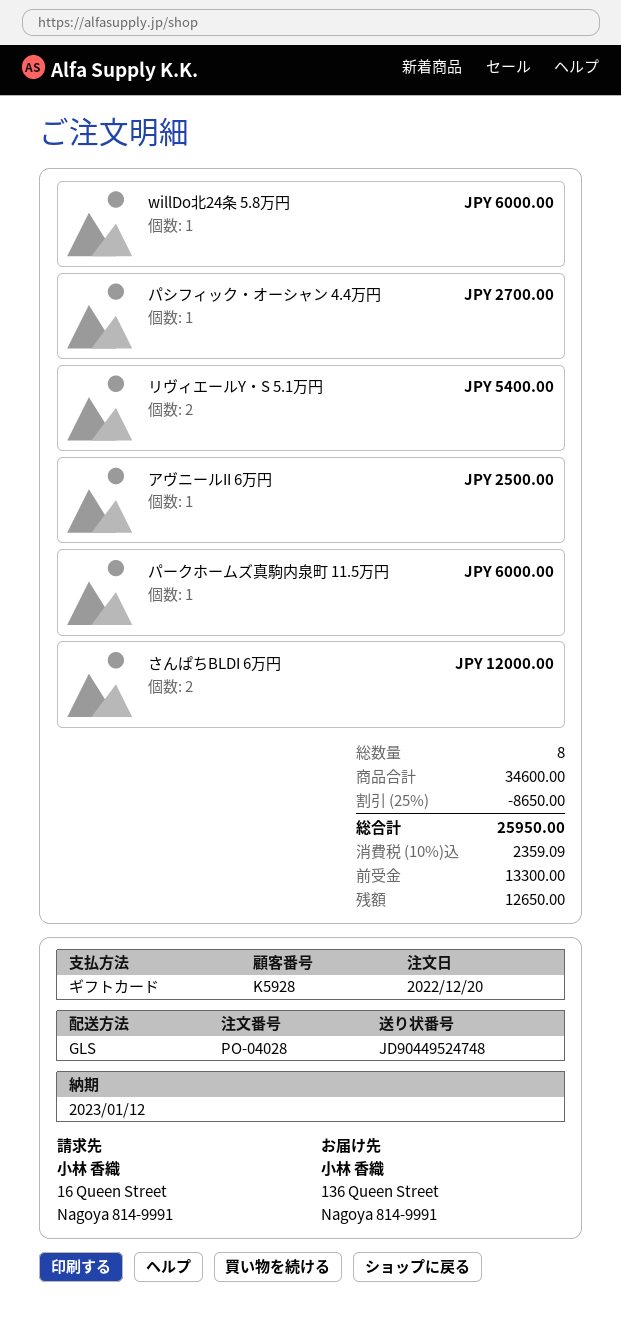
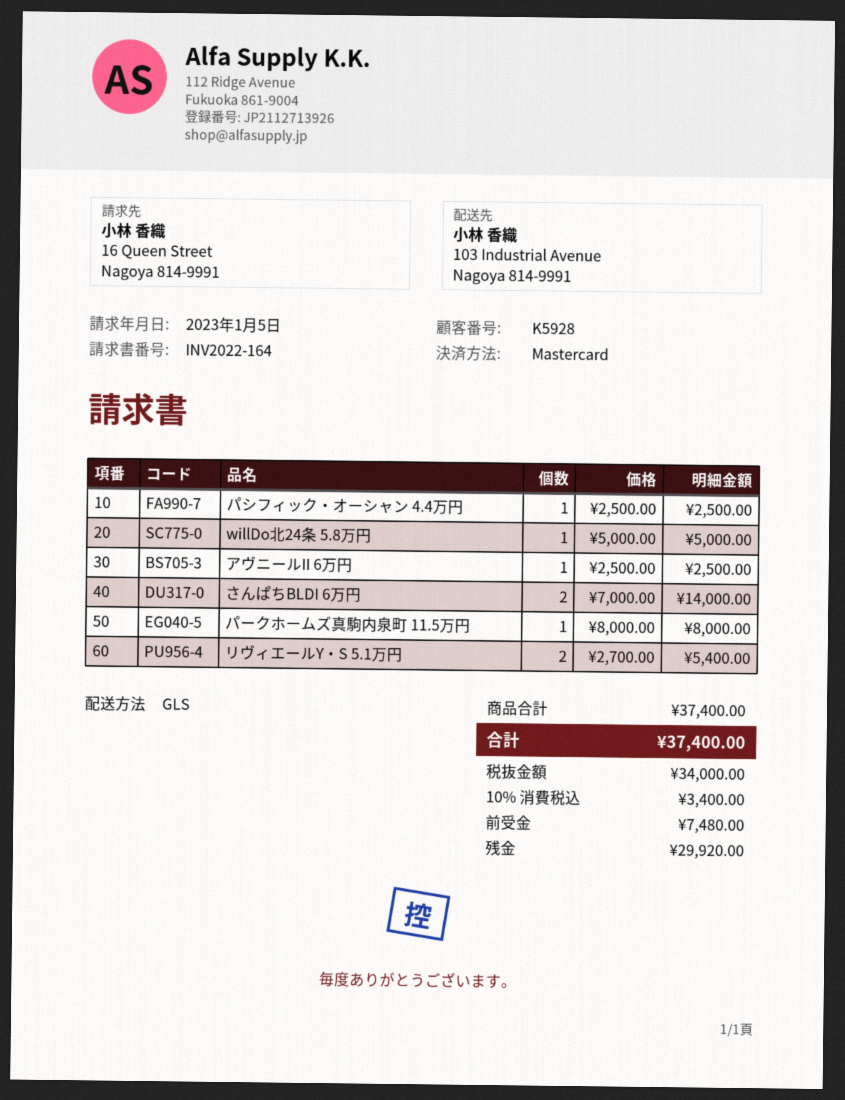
payment method: gift card -> Mastercard
ship to: 136 Queen Street, Nagoya 814-9991 -> 103 Industrial Avenue, Nagoya 814-9991
willDo北24条 5.8万円: 1 for 6000.00 -> 1 for 5000.00
パシフィック・オーシャン 4.4万円: 1 for 2700.00 -> 1 for 2500.00
パークホームズ真駒内泉町 11.5万円: 1 for 6000.00 -> 1 for 8000.00
さんぱちBLDI 6万円: 2 for 12000.00 -> 2 for 14000.00
subtotal: 34600.00 -> 37400.00
discount: 25% = 8650.00 -> none
tax: 10% = 2359.09 -> 10% = 3400.00
total: 25950.00 -> 37400.00
deposit: 13300.00 -> 7480.00
balance: 12650.00 -> 29920.00

